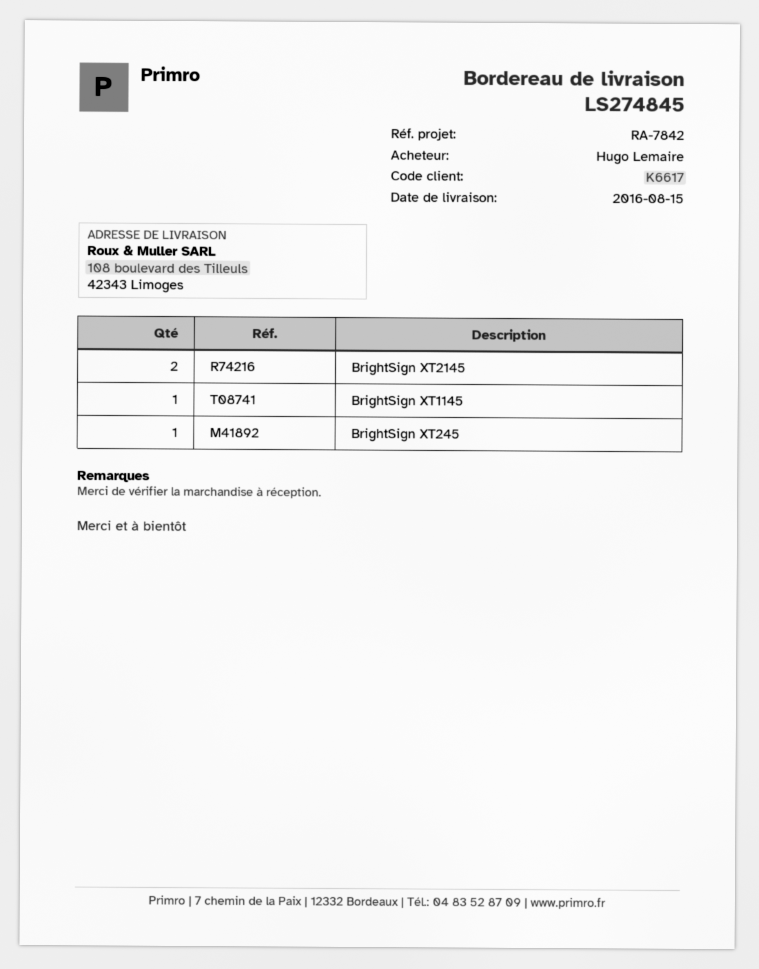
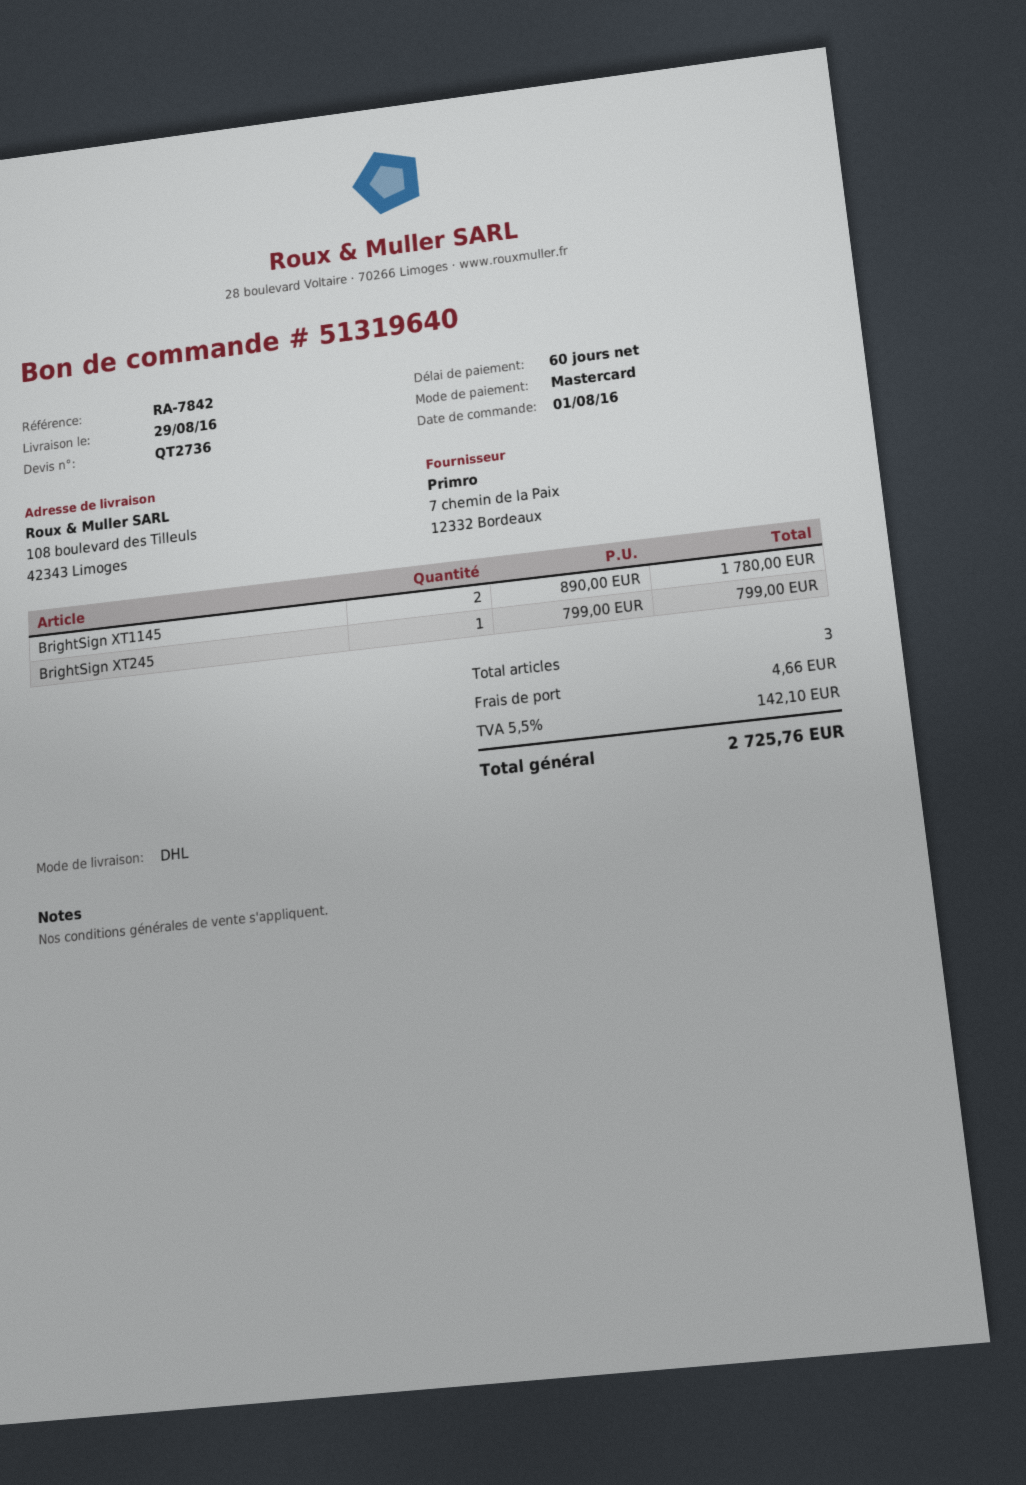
delivery date: 2016-08-15 -> 2016-08-29
BrightSign XT2145: 2 -> none
BrightSign XT1145: 1 -> 2

